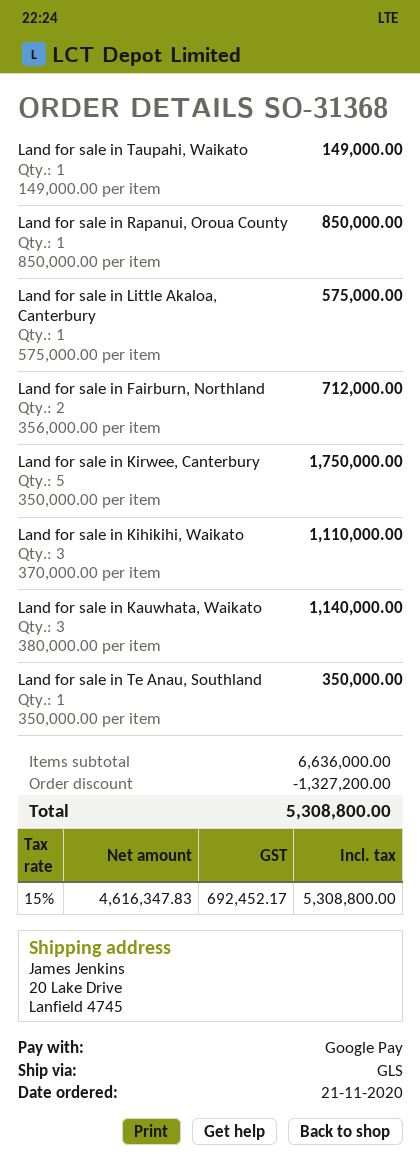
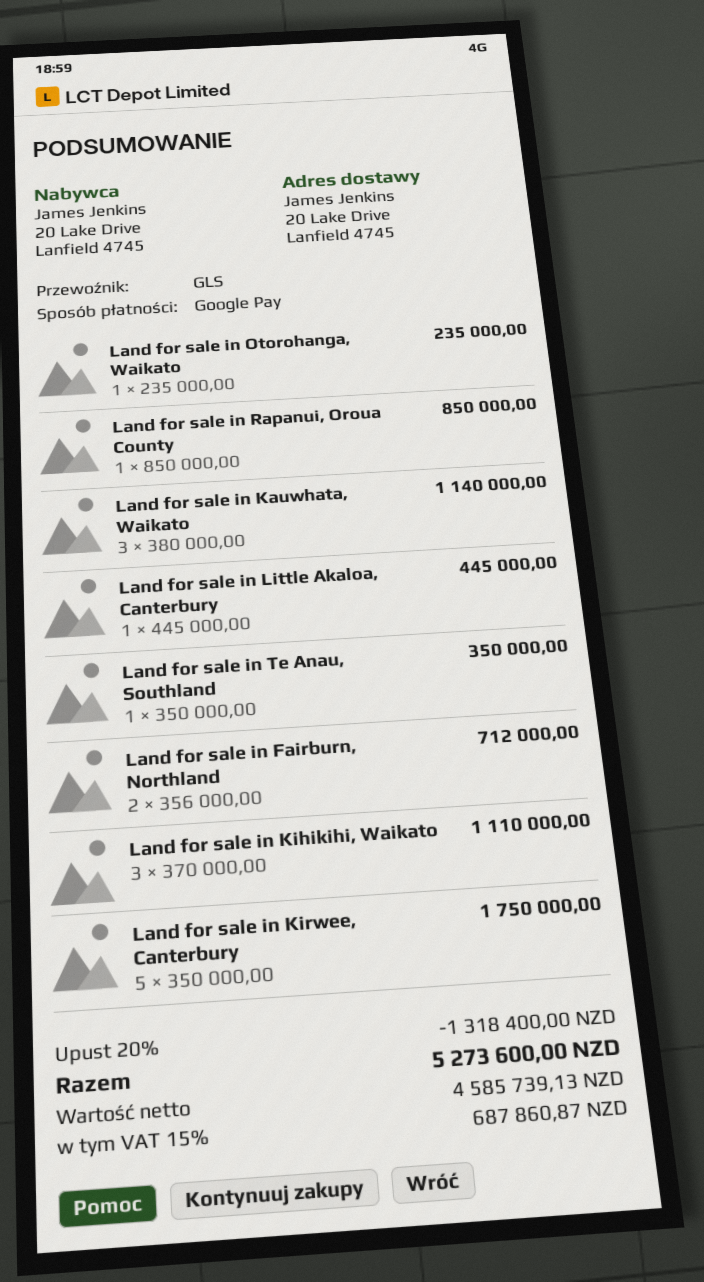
Land for sale in Taupahi, Waikato: 1 x 149000.00 = 149000.00 -> none
Land for sale in Little Akaloa, Canterbury: 1 x 575000.00 = 575000.00 -> 1 x 445000.00 = 445000.00
Land for sale in Otorohanga, Waikato: none -> 1 x 235000.00 = 235000.00
discount: 1327200.00 -> 1318400.00
net: 4616347.83 -> 4585739.13
tax: 15% = 692452.17 -> 15% = 687860.87
total: 5308800.00 -> 5273600.00

